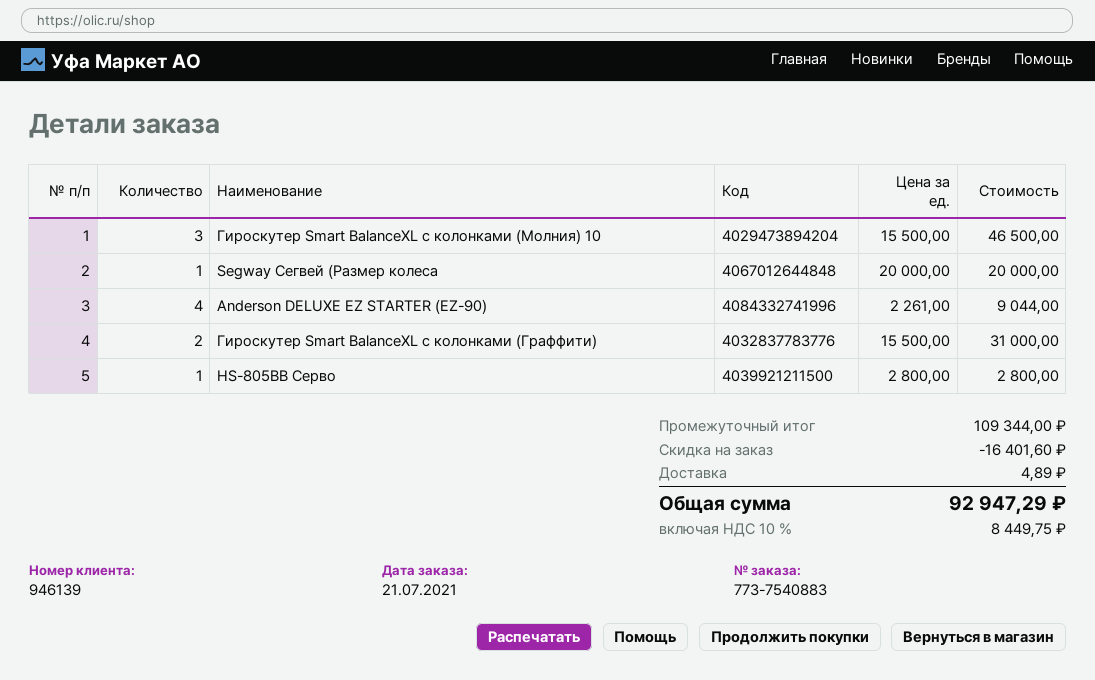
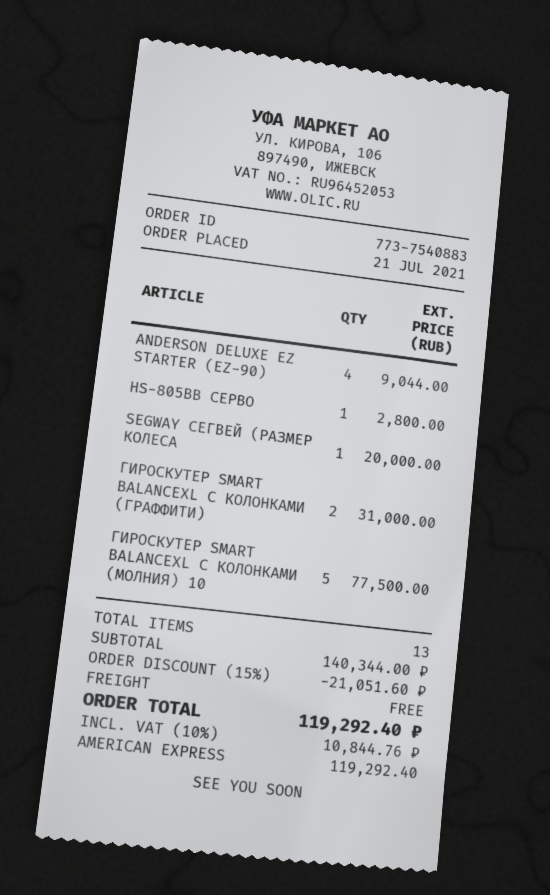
Гироскутер Smart BalanceXL c колонками (Молния) 10: 3 for 46500.00 -> 5 for 77500.00
subtotal: 109344.00 -> 140344.00
discount: 16401.60 -> 21051.60
shipping: 4.89 -> 0.00
tax: 10% = 8449.75 -> 10% = 10844.76
total: 92947.29 -> 119292.40

